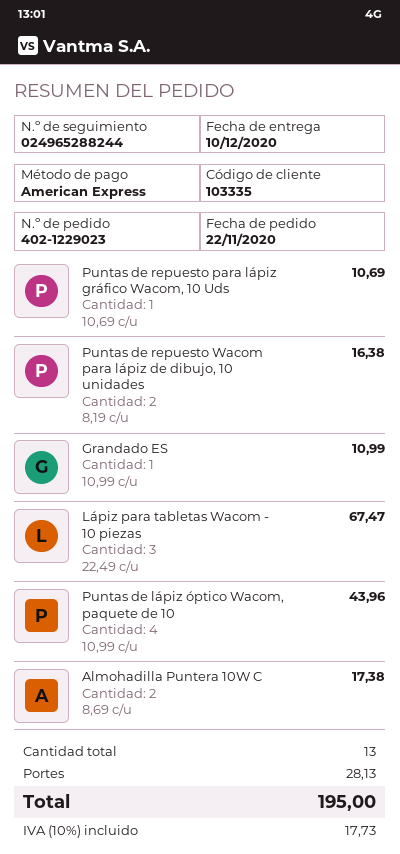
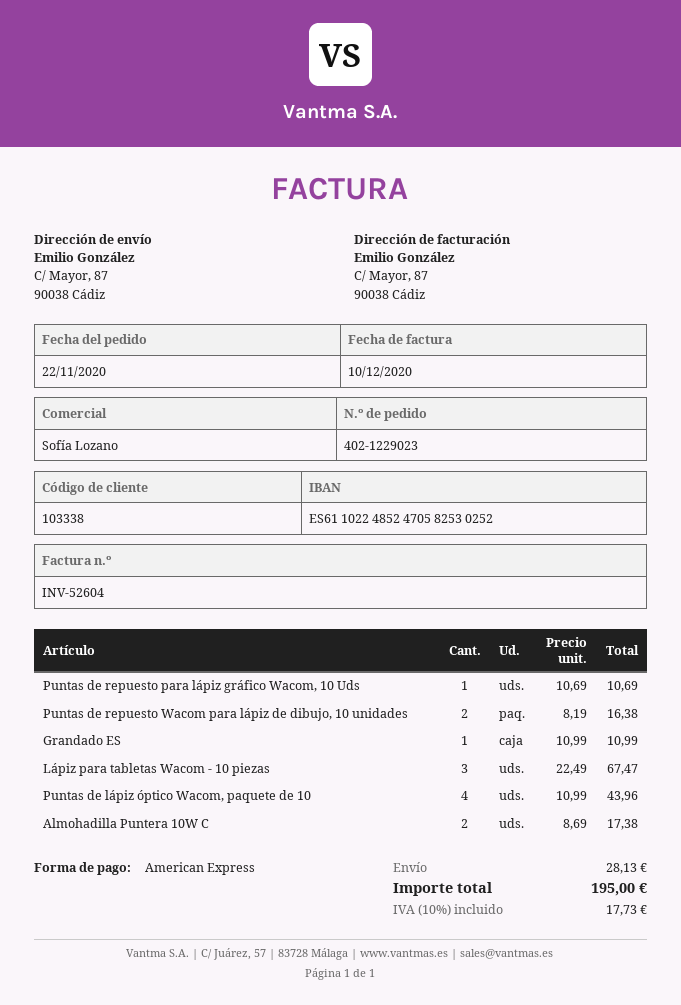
customer number: 103335 -> 103338

